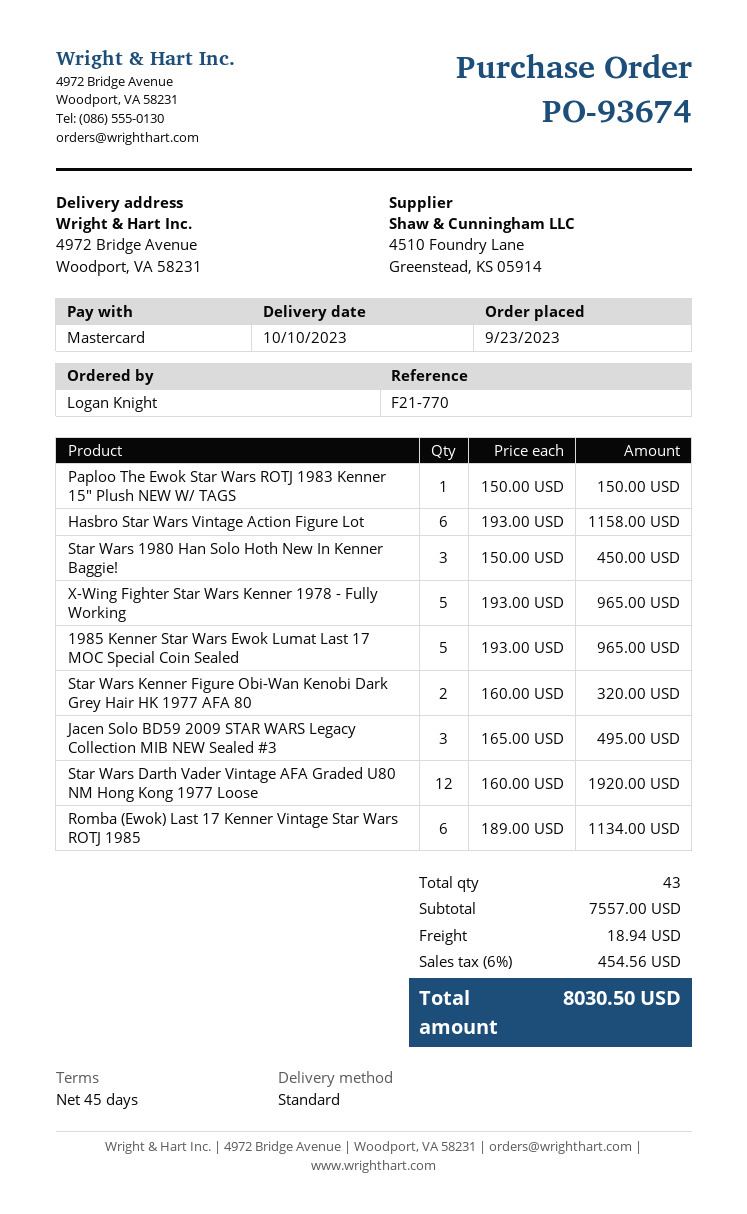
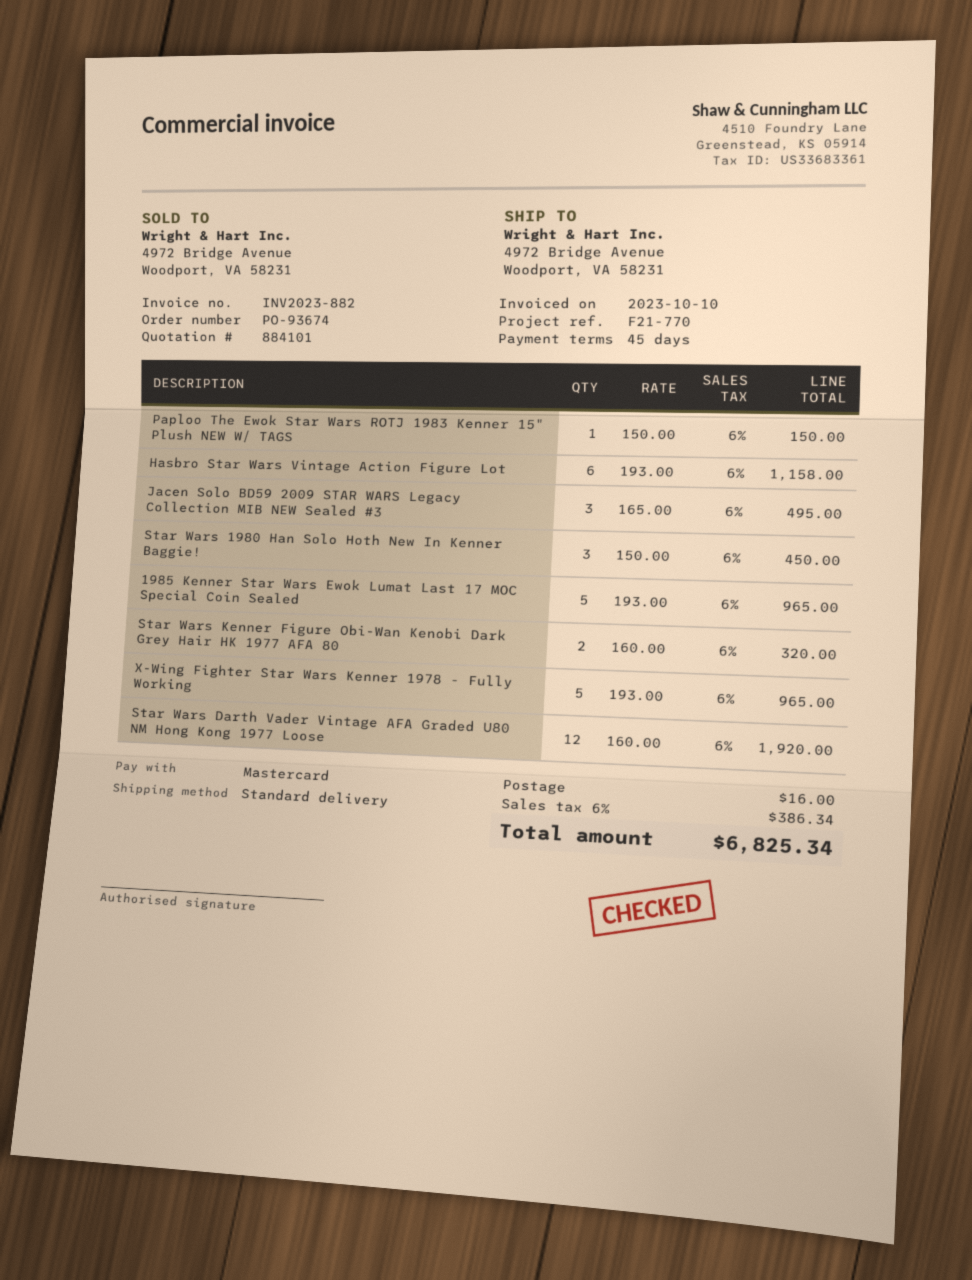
Romba (Ewok) Last 17 Kenner Vintage Star Wars ROTJ 1985: 6 x 189.00 = 1134.00 -> none
shipping: 18.94 -> 16.00
tax: 6% = 454.56 -> 6% = 386.34
total: 8030.50 -> 6825.34

